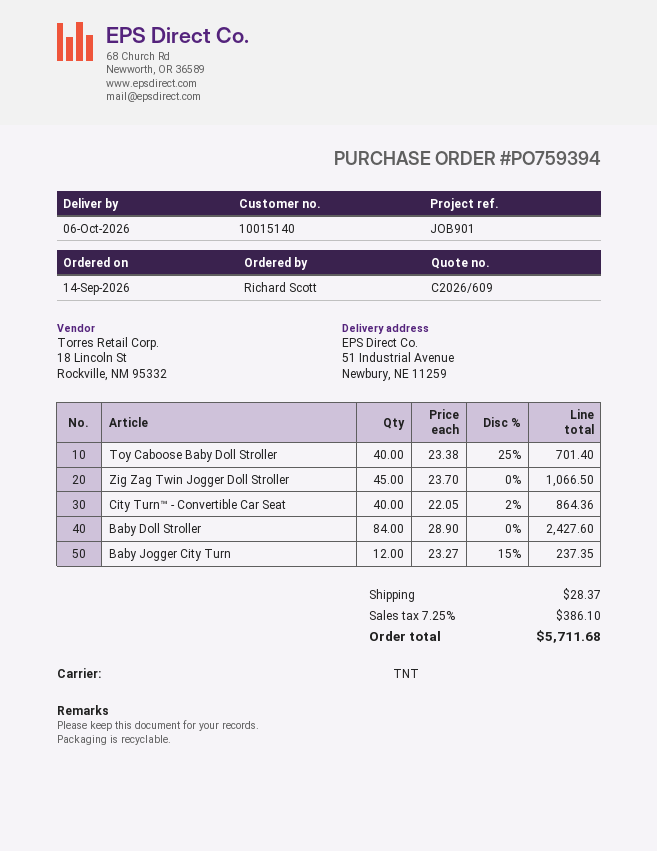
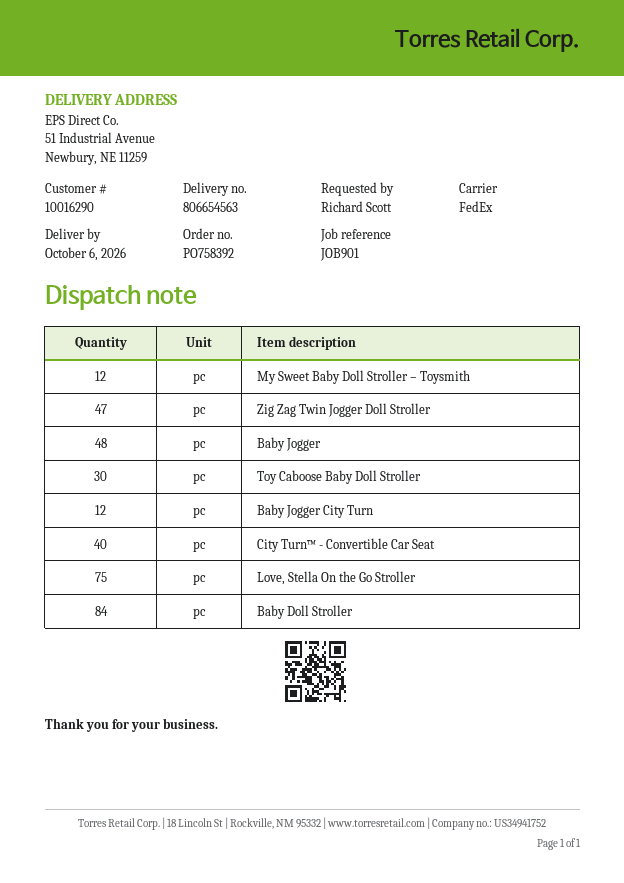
order number: PO759394 -> PO758392
customer number: 10015140 -> 10016290
shipping method: TNT -> FedEx
Toy Caboose Baby Doll Stroller: 40 -> 30
Zig Zag Twin Jogger Doll Stroller: 45 -> 47
My Sweet Baby Doll Stroller – Toysmith: none -> 12
Baby Jogger: none -> 48
Love, Stella On the Go Stroller: none -> 75

